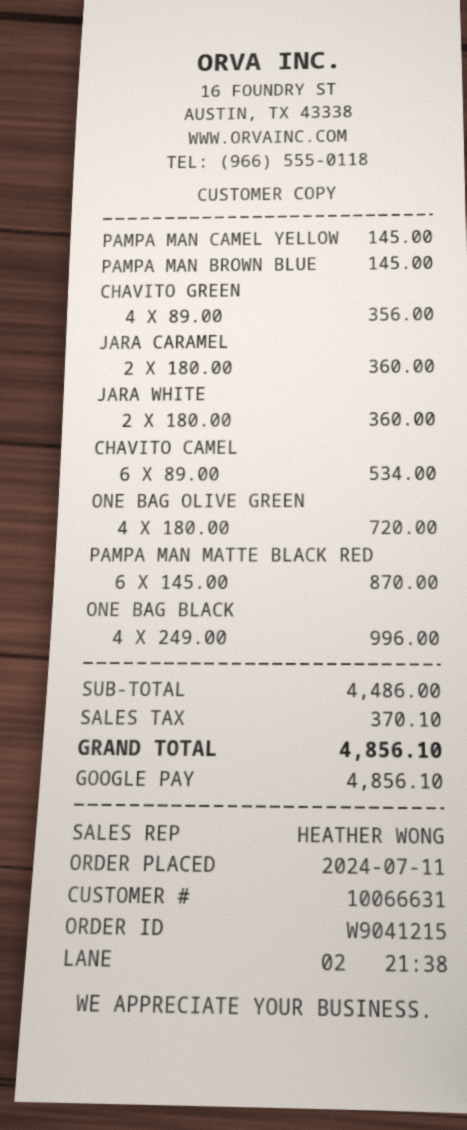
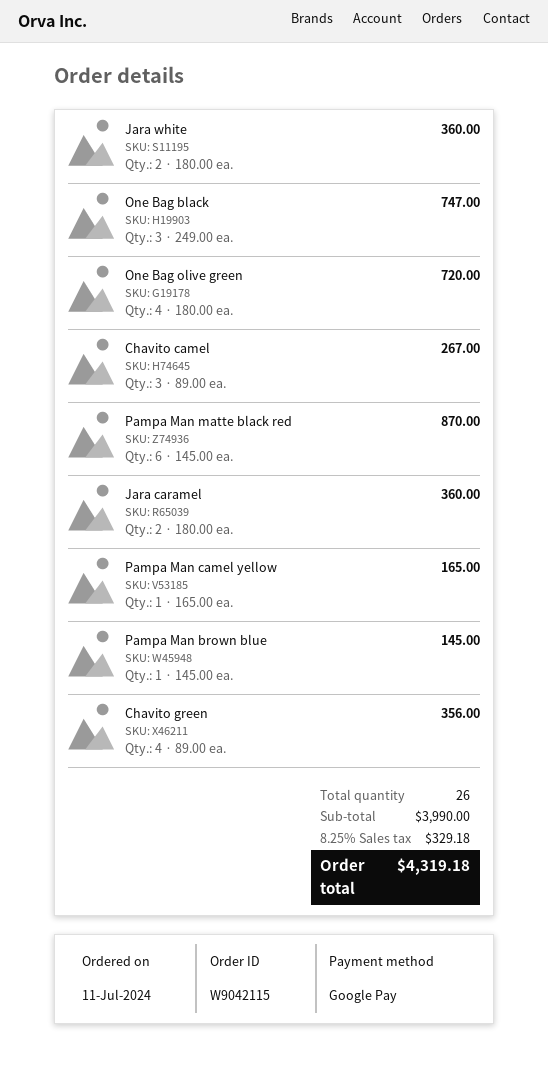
order number: W9041215 -> W9042115
PAMPA MAN CAMEL YELLOW: 1 x 145.00 = 145.00 -> 1 x 165.00 = 165.00
CHAVITO CAMEL: 6 x 89.00 = 534.00 -> 3 x 89.00 = 267.00
ONE BAG BLACK: 4 x 249.00 = 996.00 -> 3 x 249.00 = 747.00
subtotal: 4486.00 -> 3990.00
tax: 370.10 -> 329.18
total: 4856.10 -> 4319.18

